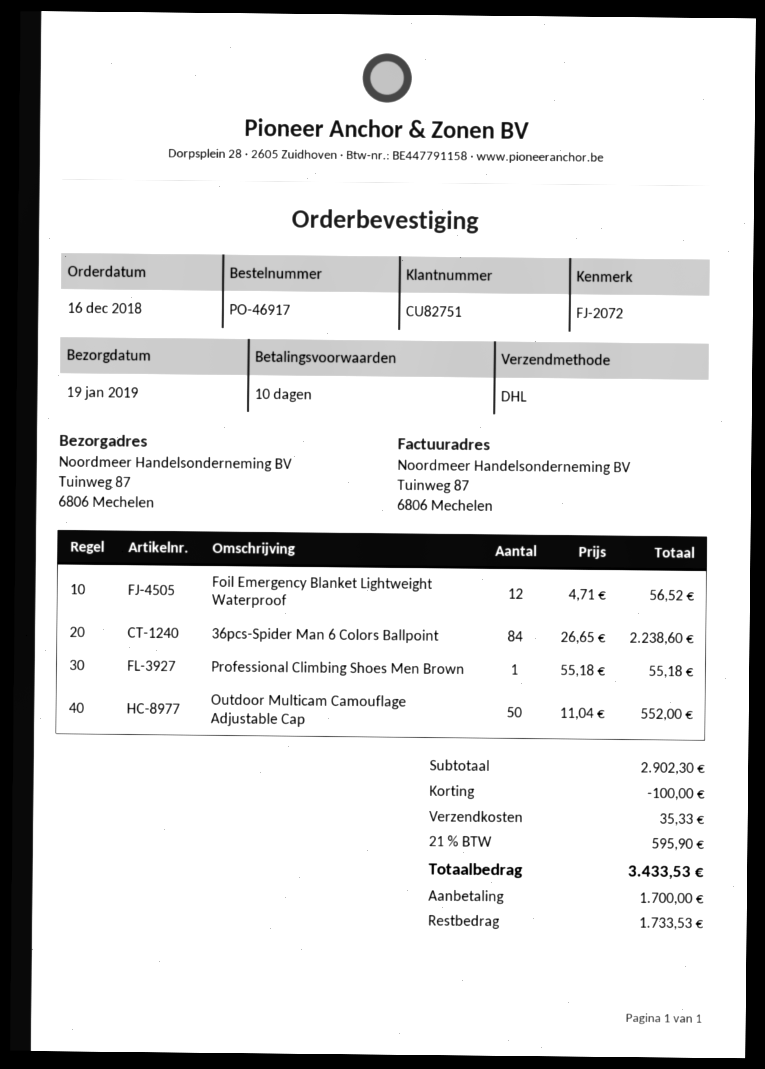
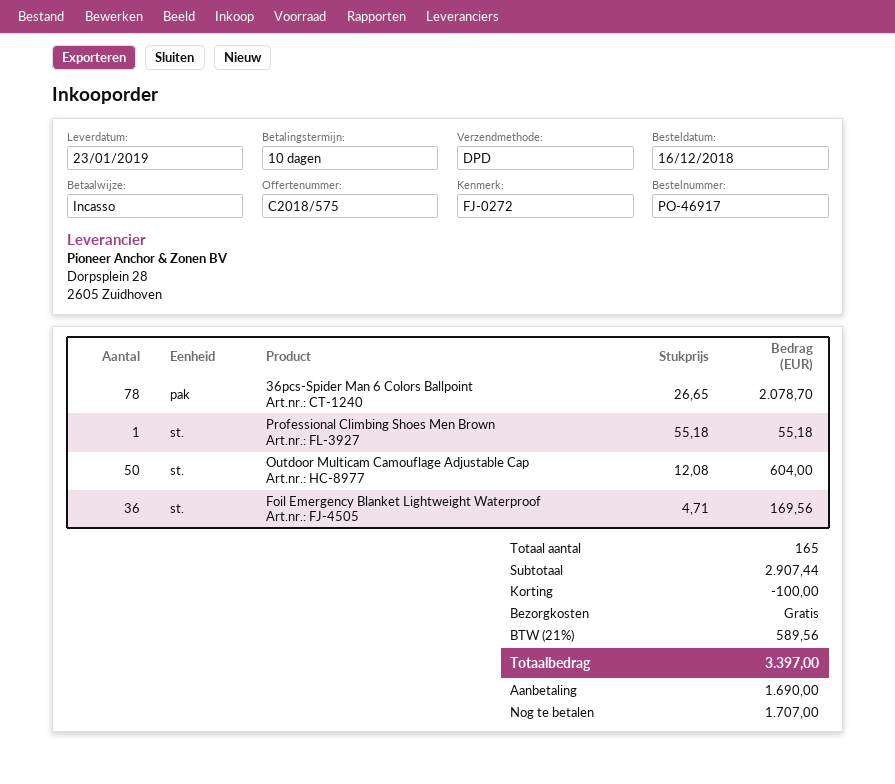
delivery date: 2019-01-19 -> 2019-01-23
reference: FJ-2072 -> FJ-0272
shipping method: DHL -> DPD
Foil Emergency Blanket Lightweight Waterproof: 12 x 4.71 = 56.52 -> 36 x 4.71 = 169.56
36pcs-Spider Man 6 Colors Ballpoint: 84 x 26.65 = 2238.60 -> 78 x 26.65 = 2078.70
Outdoor Multicam Camouflage Adjustable Cap: 50 x 11.04 = 552.00 -> 50 x 12.08 = 604.00
subtotal: 2902.30 -> 2907.44
shipping: 35.33 -> 0.00
tax: 21% = 595.90 -> 21% = 589.56
total: 3433.53 -> 3397.00
deposit: 1700.00 -> 1690.00
balance: 1733.53 -> 1707.00

